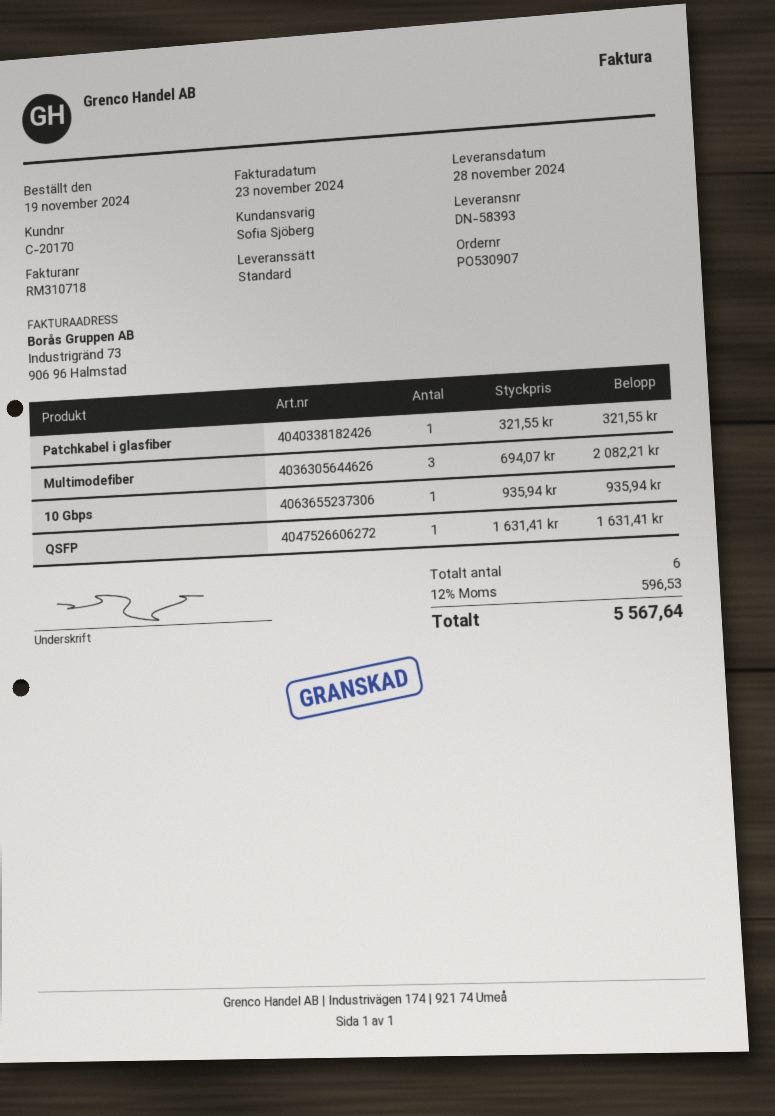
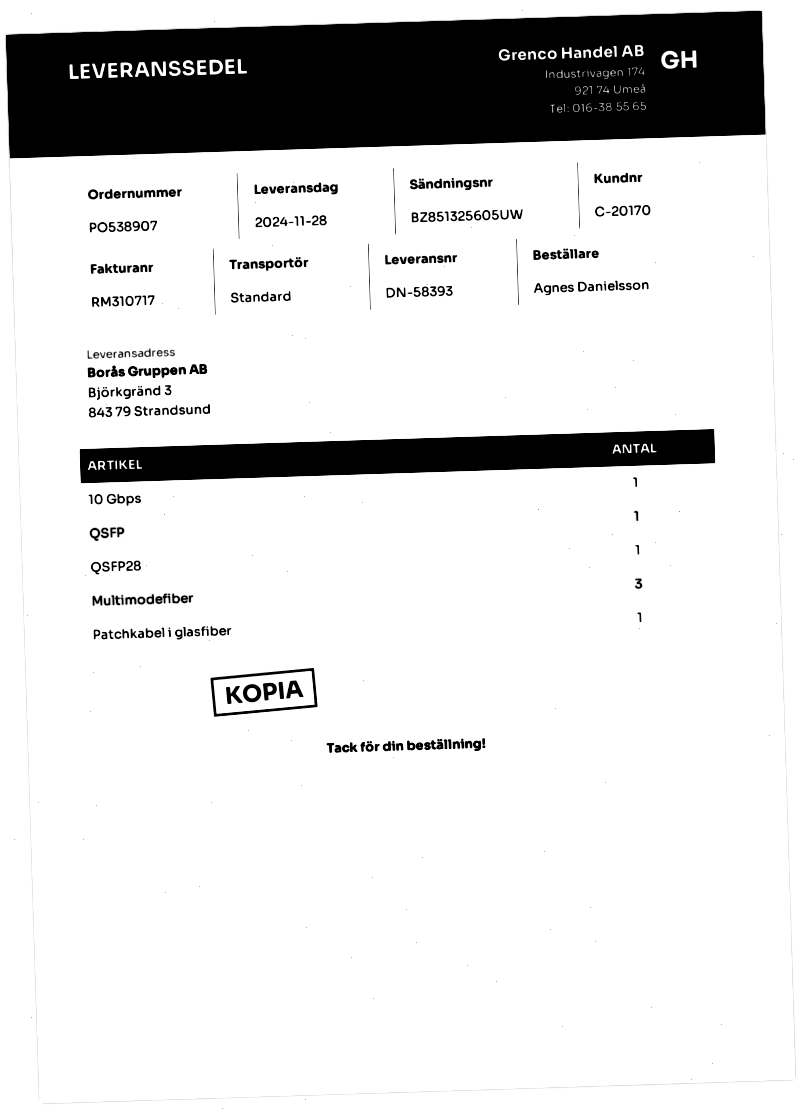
order number: PO530907 -> PO538907
invoice number: RM310718 -> RM310717
QSFP28: none -> 1

